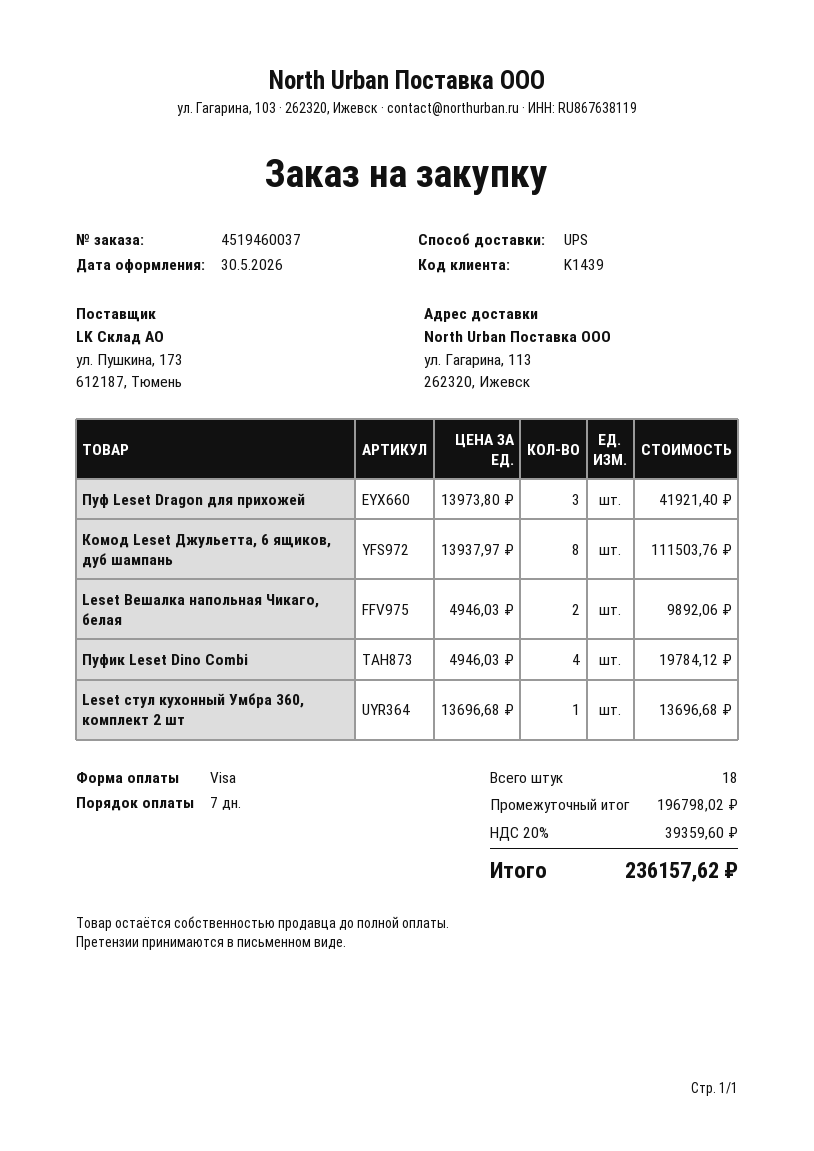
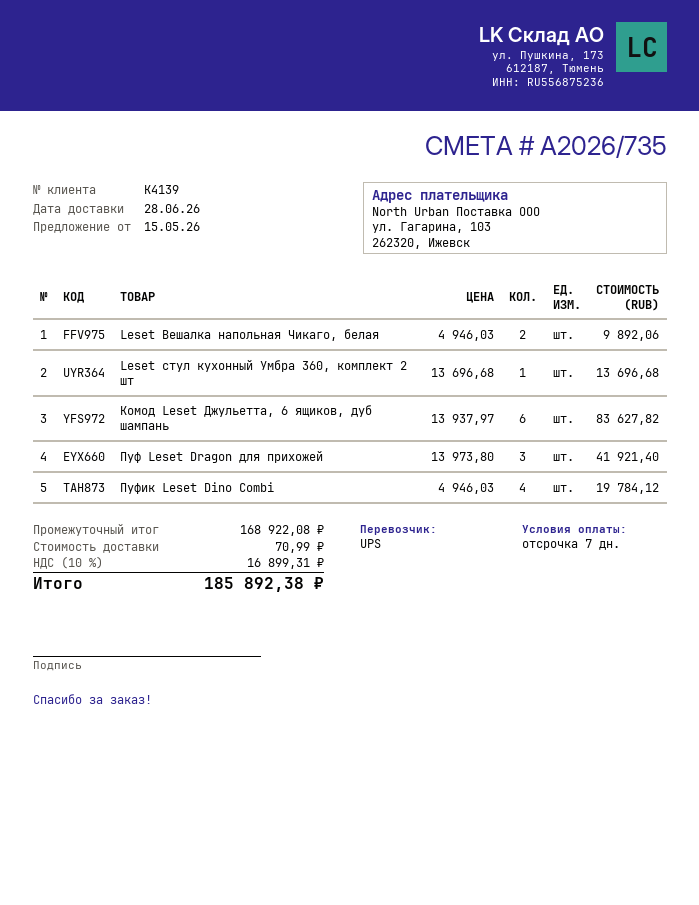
customer number: K1439 -> K4139
Комод Leset Джульетта, 6 ящиков, дуб шампань: 8 x 13937.97 = 111503.76 -> 6 x 13937.97 = 83627.82
subtotal: 196798.02 -> 168922.08
shipping: none -> 70.99
tax: 20% = 39359.60 -> 10% = 16899.31
total: 236157.62 -> 185892.38

